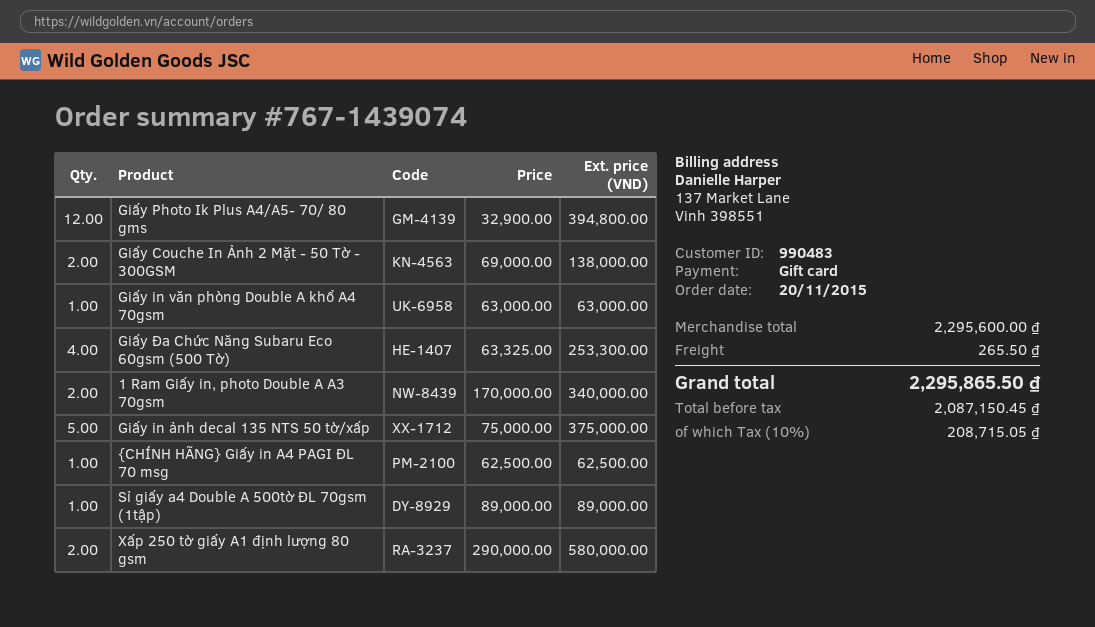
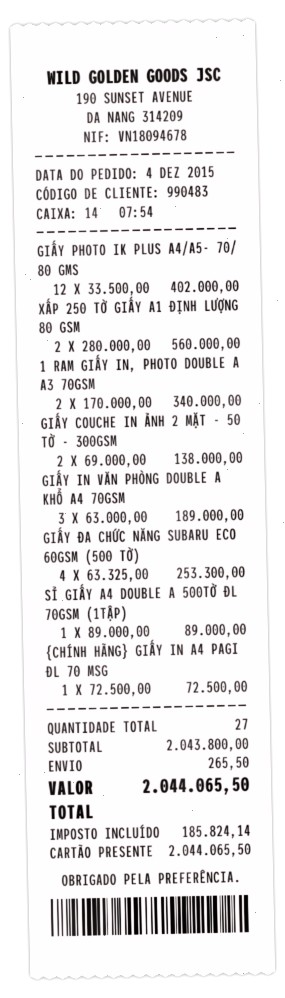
order date: 2015-11-20 -> 2015-12-04
Giấy Photo Ik Plus A4/A5- 70/ 80 gms: 12 x 32900.00 = 394800.00 -> 12 x 33500.00 = 402000.00
Giấy in văn phòng Double A khổ A4 70gsm: 1 x 63000.00 = 63000.00 -> 3 x 63000.00 = 189000.00
Giấy in ảnh decal 135 NTS 50 tờ/xấp: 5 x 75000.00 = 375000.00 -> none
{CHÍNH HÃNG} Giấy in A4 PAGI ĐL 70 msg: 1 x 62500.00 = 62500.00 -> 1 x 72500.00 = 72500.00
Xấp 250 tờ giấy A1 định lượng 80 gsm: 2 x 290000.00 = 580000.00 -> 2 x 280000.00 = 560000.00
subtotal: 2295600.00 -> 2043800.00
tax: 208715.05 -> 185824.14
total: 2295865.50 -> 2044065.50

